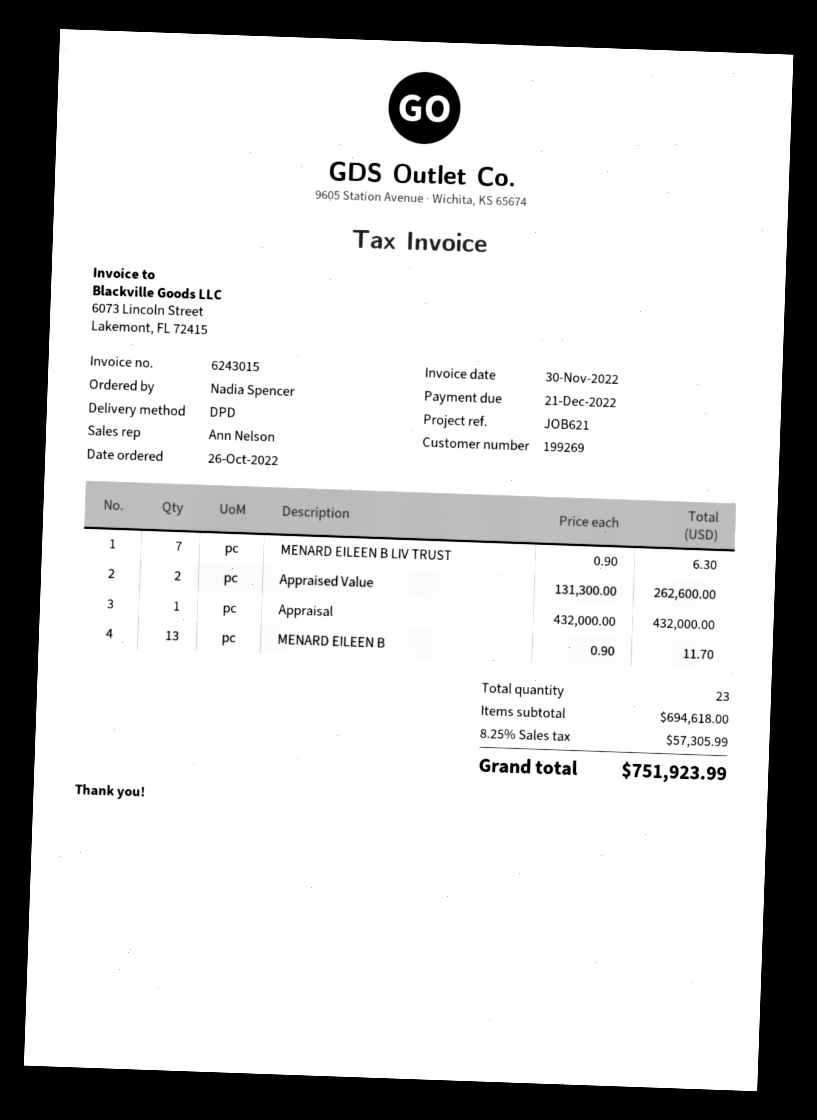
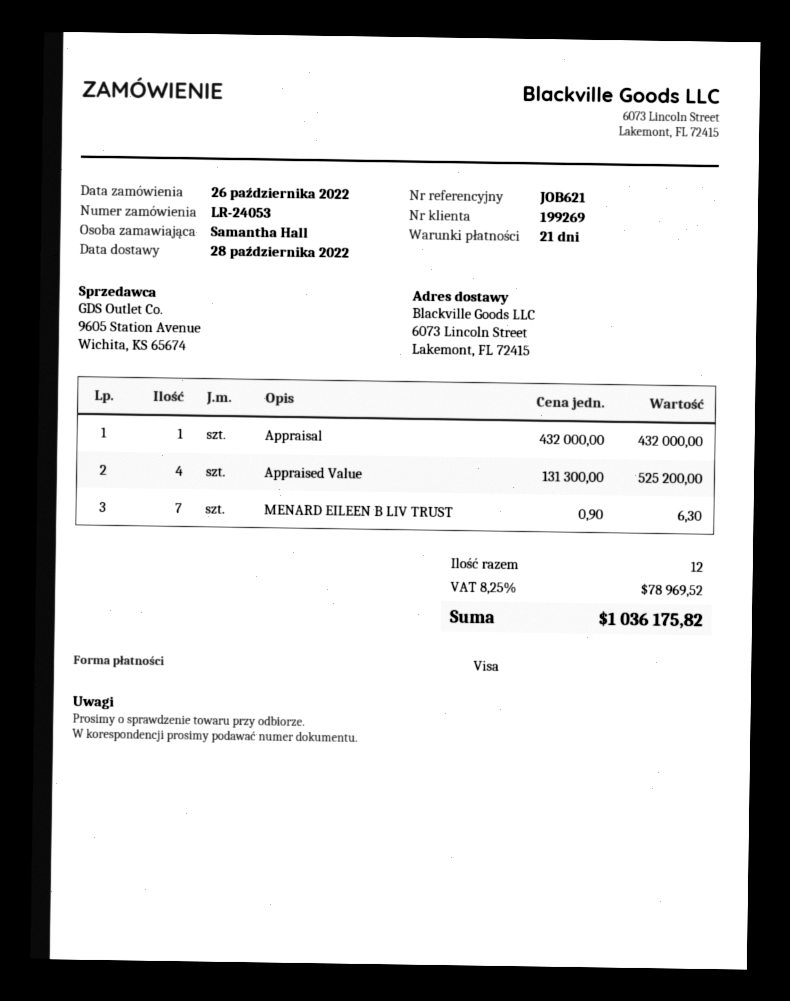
ordered by: Nadia Spencer -> Samantha Hall
Appraised Value: 2 x 131300.00 = 262600.00 -> 4 x 131300.00 = 525200.00
MENARD EILEEN B: 13 x 0.90 = 11.70 -> none
total quantity: 23 -> 12
tax: 8.25% = 57305.99 -> 8.25% = 78969.52
total: 751923.99 -> 1036175.82

